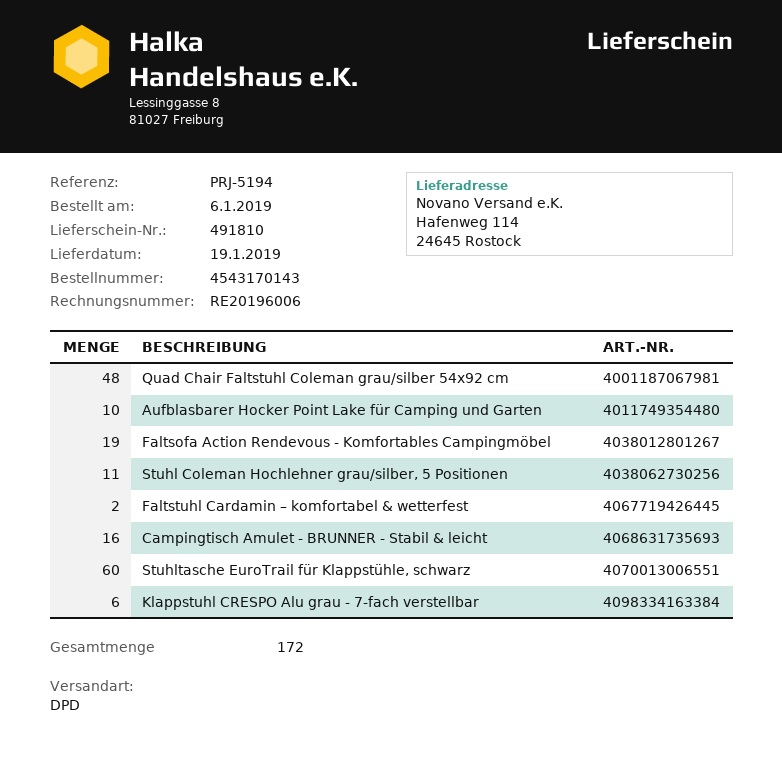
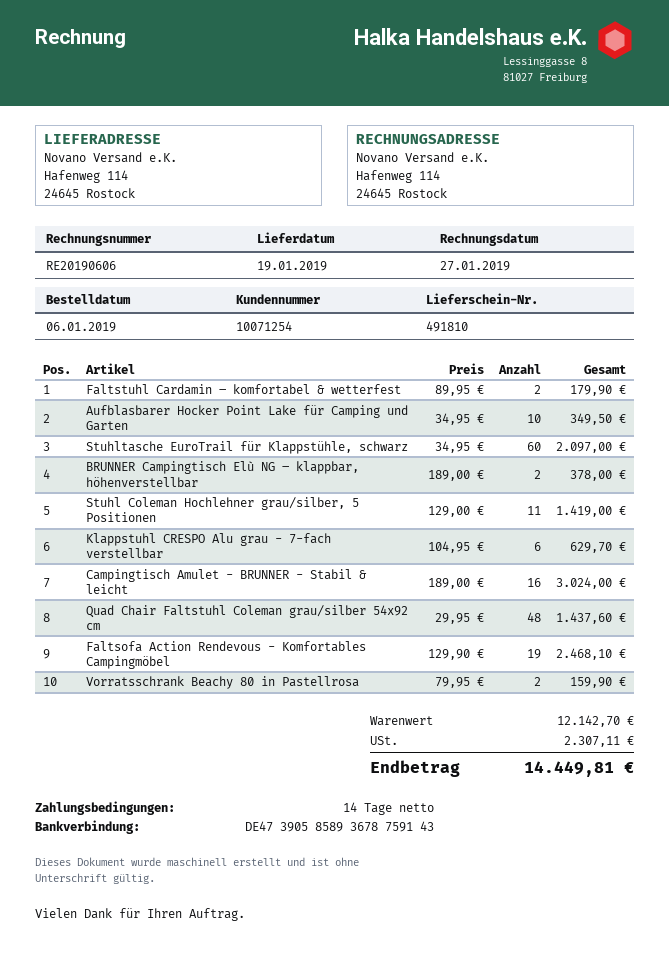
invoice number: RE20196006 -> RE20190606
BRUNNER Campingtisch Elù NG – klappbar, höhenverstellbar: none -> 2
Vorratsschrank Beachy 80 in Pastellrosa: none -> 2

